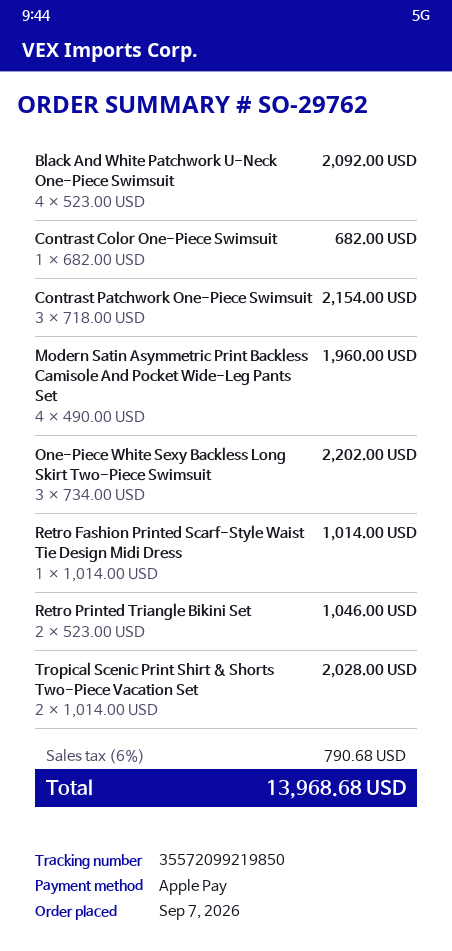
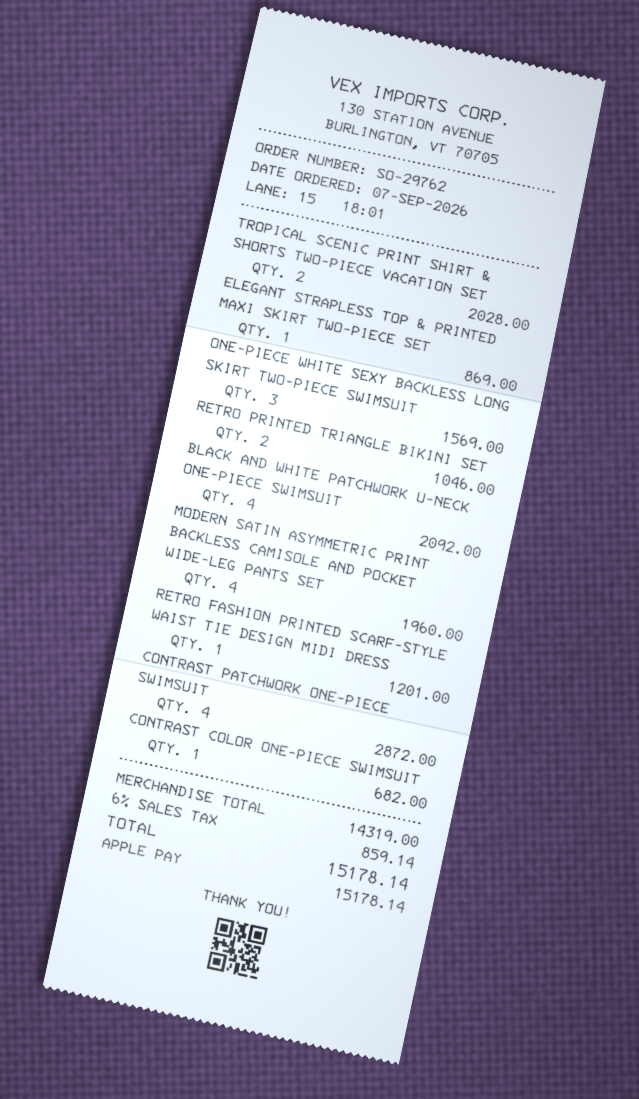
Contrast Patchwork One-Piece Swimsuit: 3 for 2154.00 -> 4 for 2872.00
One-Piece White Sexy Backless Long Skirt Two-Piece Swimsuit: 3 for 2202.00 -> 3 for 1569.00
Retro Fashion Printed Scarf-Style Waist Tie Design Midi Dress: 1 for 1014.00 -> 1 for 1201.00
ELEGANT STRAPLESS TOP & PRINTED MAXI SKIRT TWO-PIECE SET: none -> 1 for 869.00
tax: 6% = 790.68 -> 6% = 859.14
total: 13968.68 -> 15178.14

